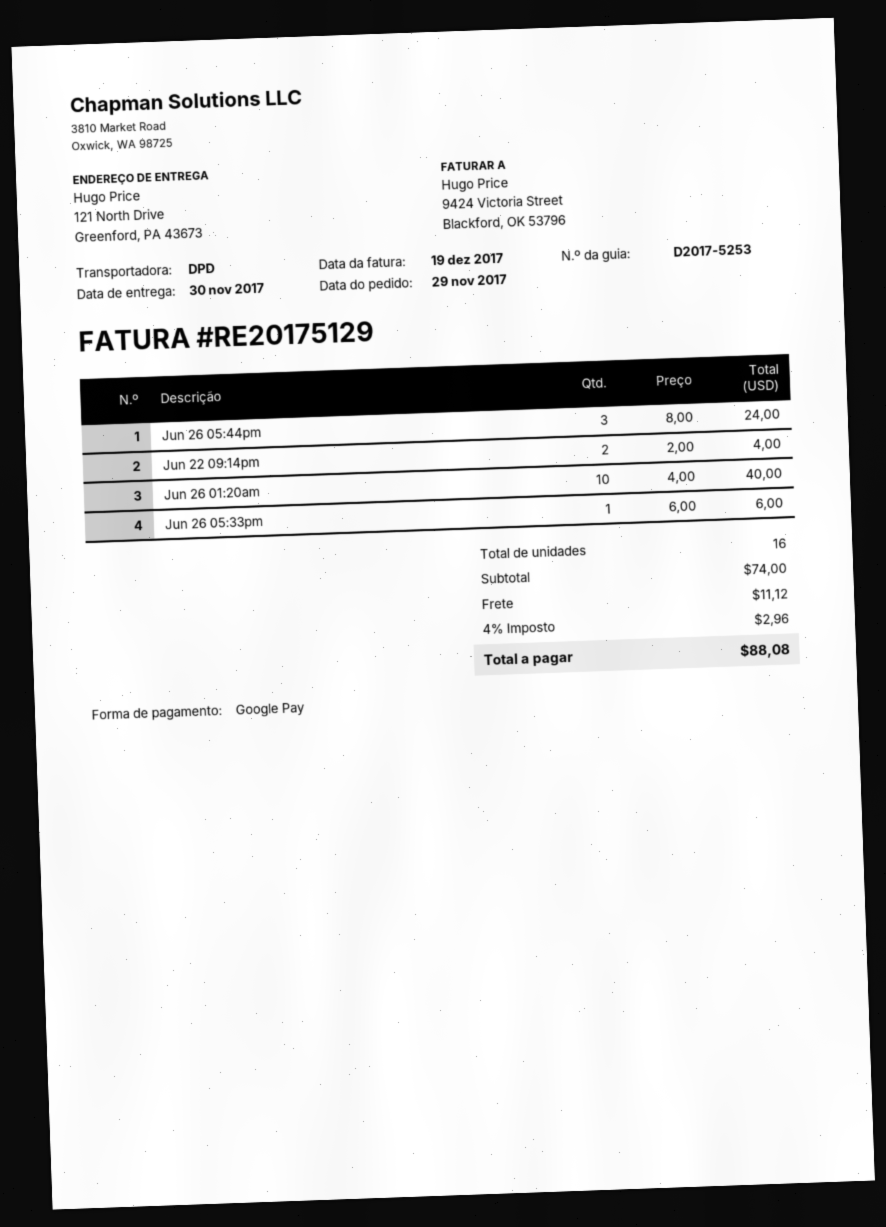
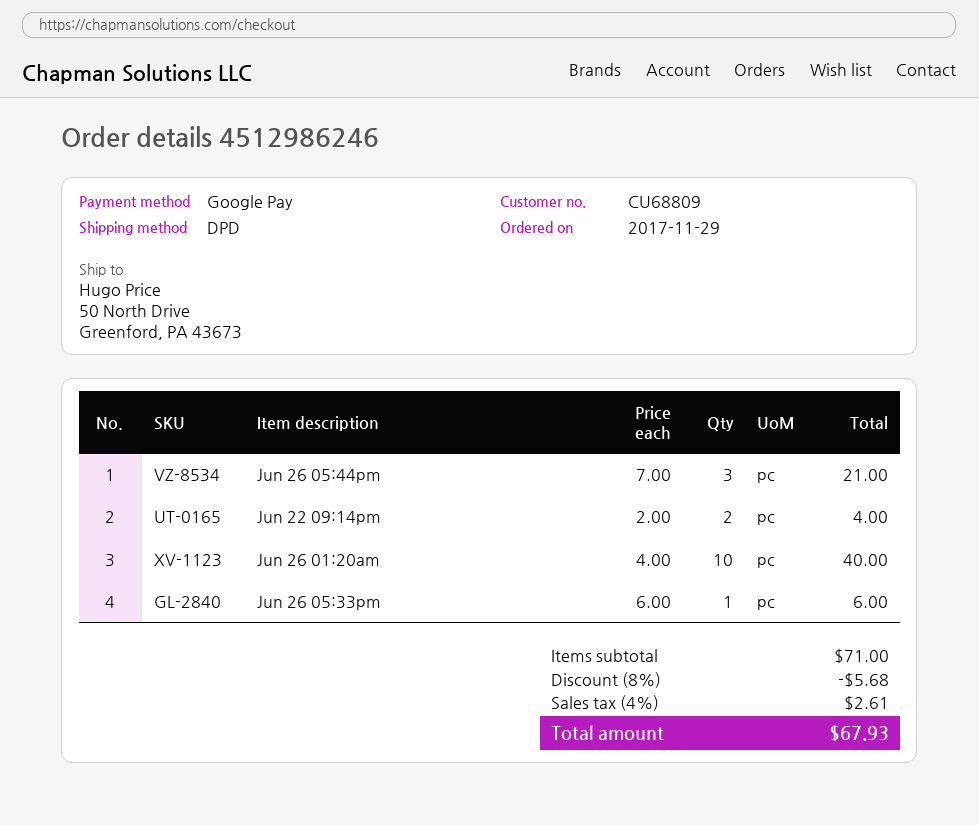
ship to: 121 North Drive, Greenford, PA 43673 -> 50 North Drive, Greenford, PA 43673
Jun 26 05:44pm: 3 x 8.00 = 24.00 -> 3 x 7.00 = 21.00
subtotal: 74.00 -> 71.00
discount: none -> 8% = 5.68
shipping: 11.12 -> none
tax: 4% = 2.96 -> 4% = 2.61
total: 88.08 -> 67.93

